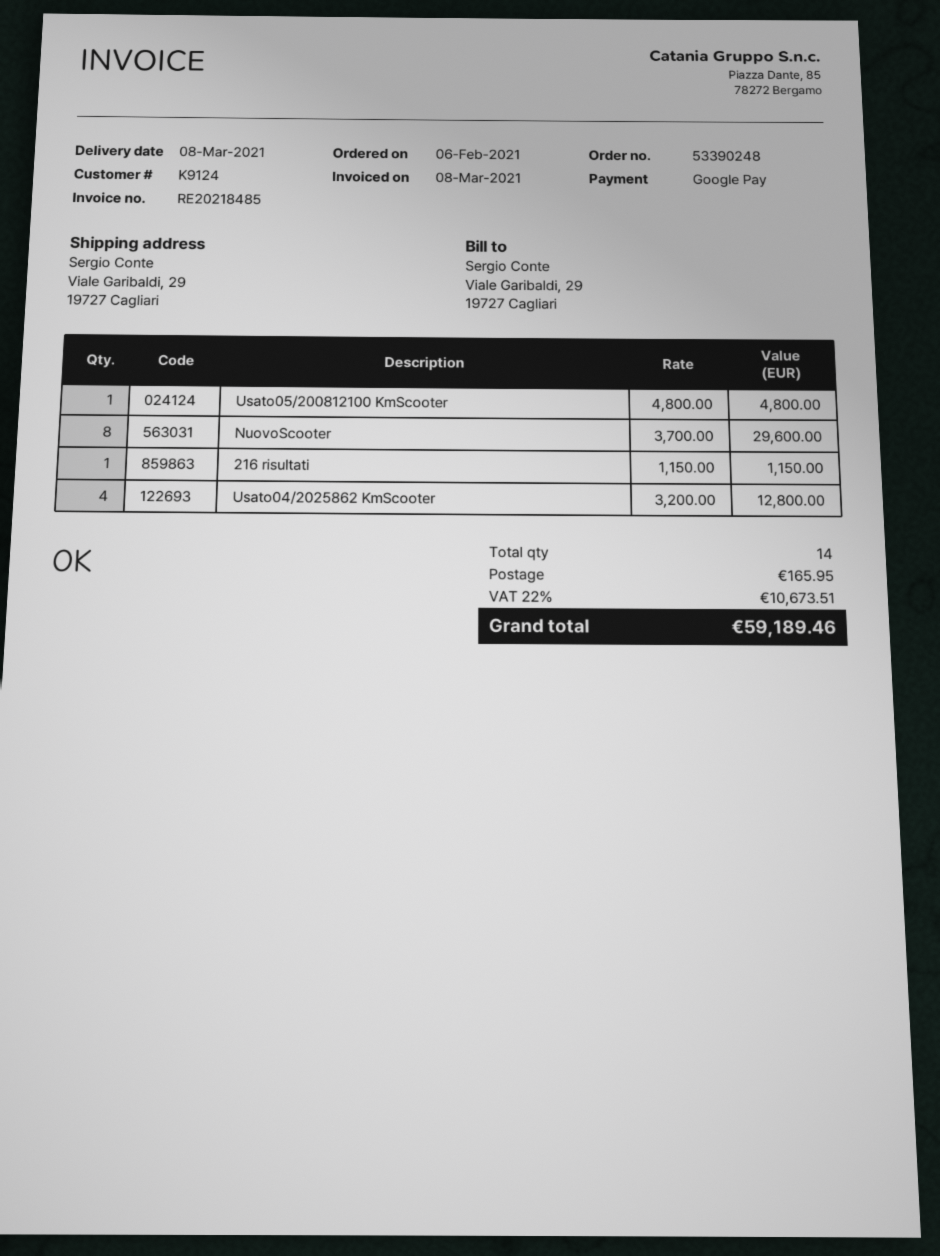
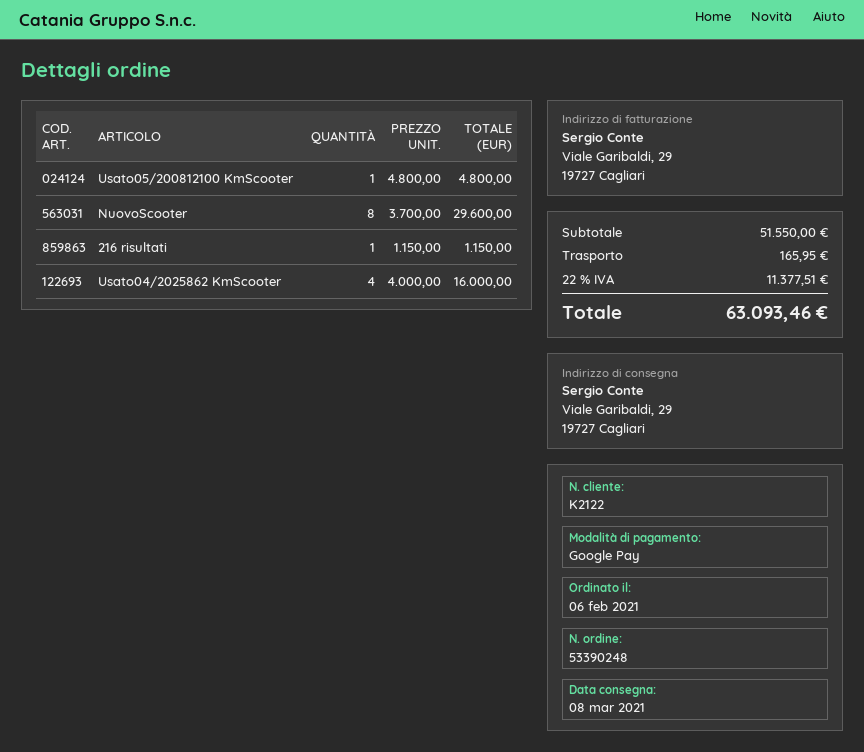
customer number: K9124 -> K2122
Usato04/2025862 KmScooter: 4 x 3200.00 = 12800.00 -> 4 x 4000.00 = 16000.00
tax: 22% = 10673.51 -> 22% = 11377.51
total: 59189.46 -> 63093.46

